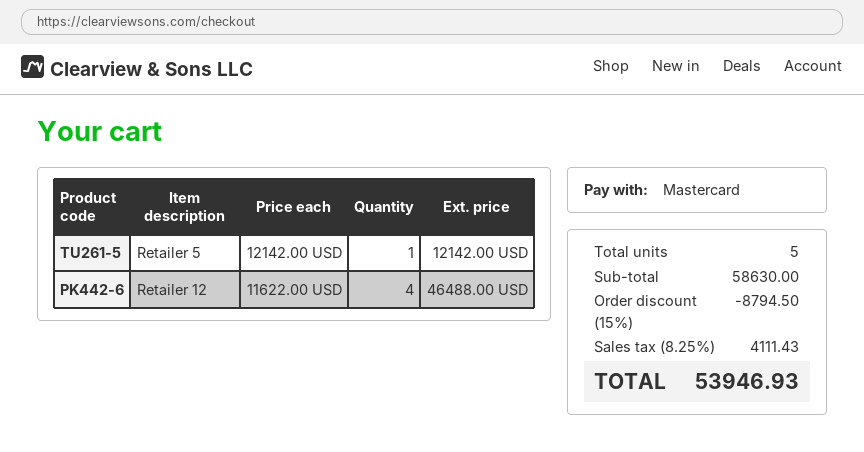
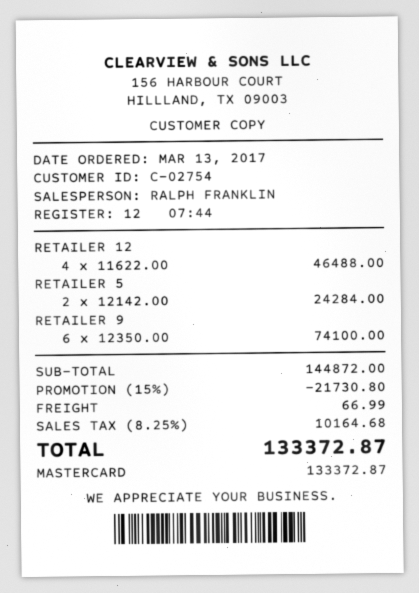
Retailer 5: 1 x 12142.00 = 12142.00 -> 2 x 12142.00 = 24284.00
RETAILER 9: none -> 6 x 12350.00 = 74100.00
subtotal: 58630.00 -> 144872.00
discount: 15% = 8794.50 -> 15% = 21730.80
shipping: none -> 66.99
tax: 8.25% = 4111.43 -> 8.25% = 10164.68
total: 53946.93 -> 133372.87

